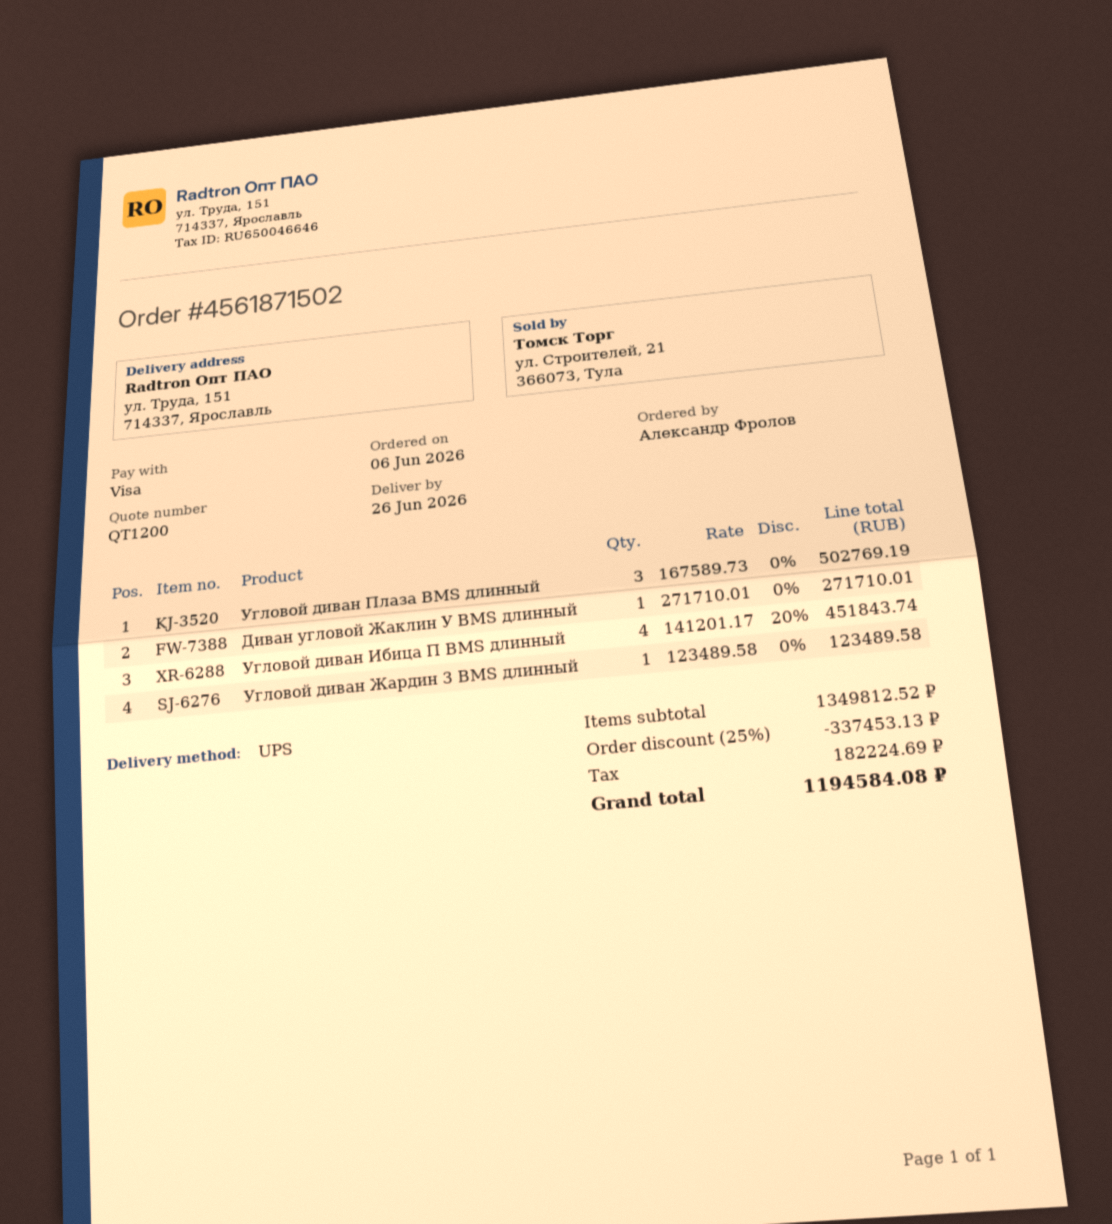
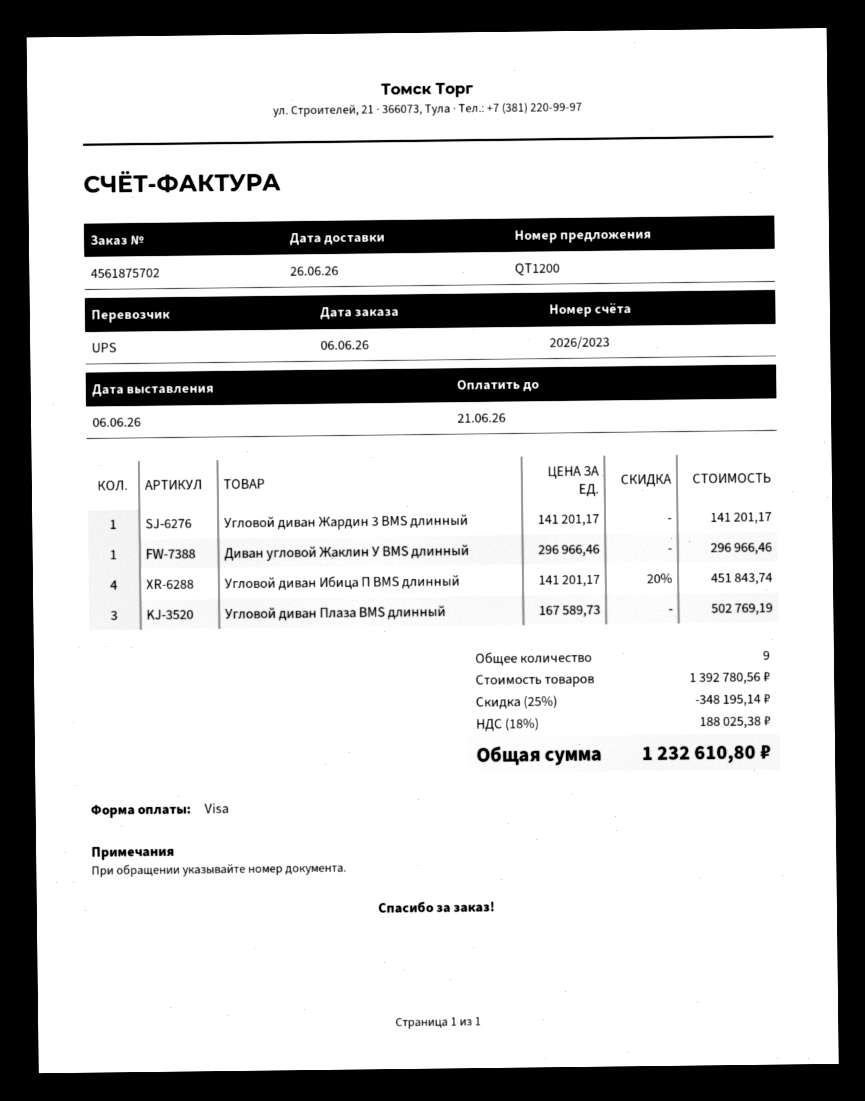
order number: 4561871502 -> 4561875702
Диван угловой Жаклин У BMS длинный: 1 x 271710.01 = 271710.01 -> 1 x 296966.46 = 296966.46
Угловой диван Жардин 3 BMS длинный: 1 x 123489.58 = 123489.58 -> 1 x 141201.17 = 141201.17
subtotal: 1349812.52 -> 1392780.56
discount: 25% = 337453.13 -> 25% = 348195.14
tax: 182224.69 -> 188025.38
total: 1194584.08 -> 1232610.80

